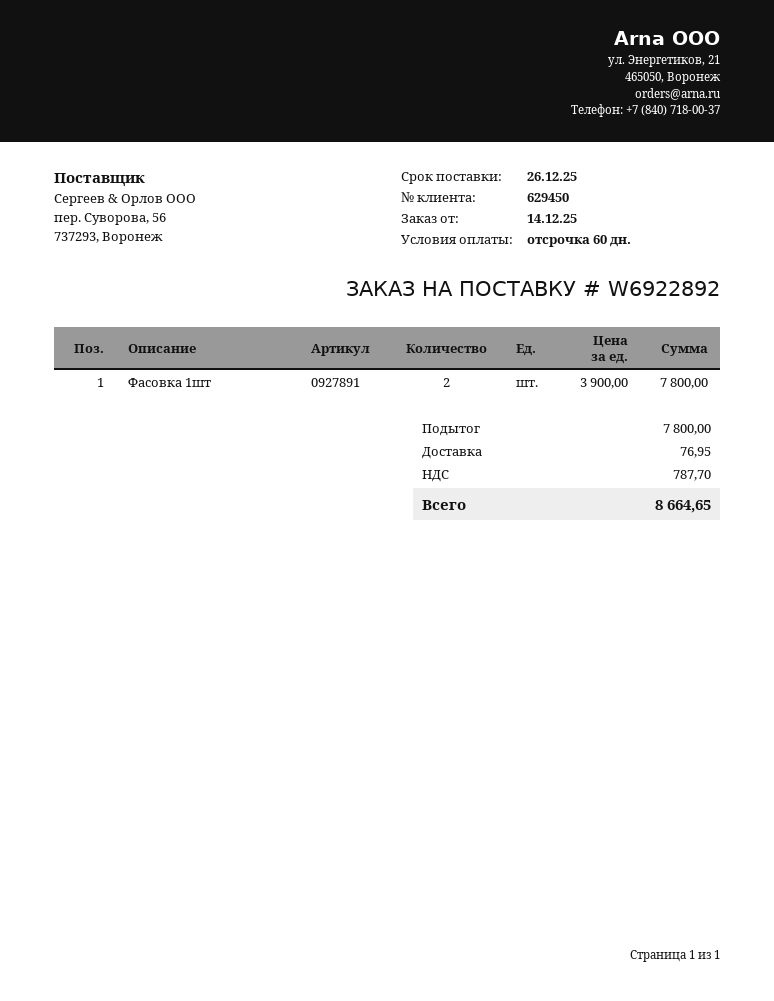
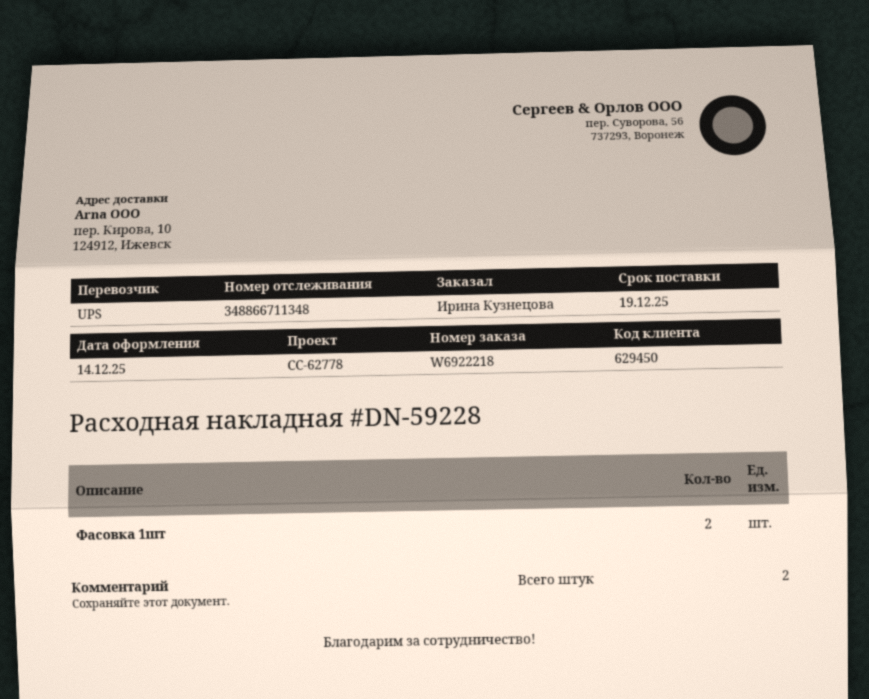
order number: W6922892 -> W6922218
delivery date: 2025-12-26 -> 2025-12-19

